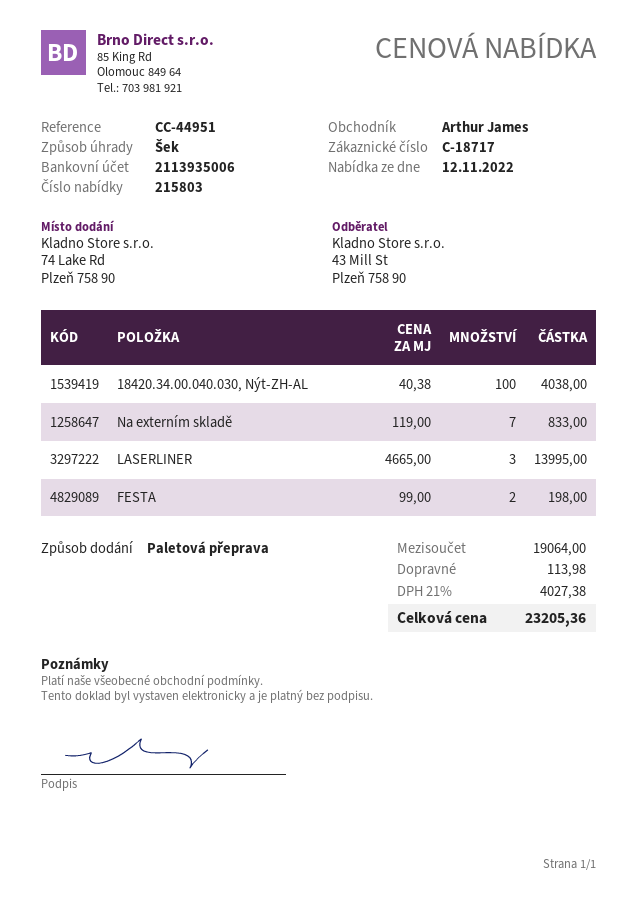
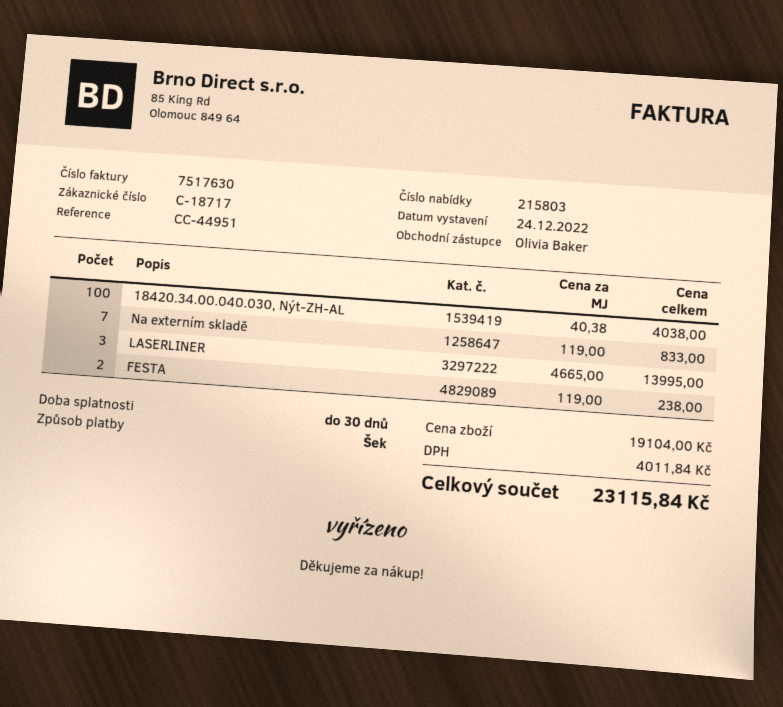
sales rep: Arthur James -> Olivia Baker
FESTA: 2 x 99.00 = 198.00 -> 2 x 119.00 = 238.00
subtotal: 19064.00 -> 19104.00
shipping: 113.98 -> none
tax: 4027.38 -> 4011.84
total: 23205.36 -> 23115.84

